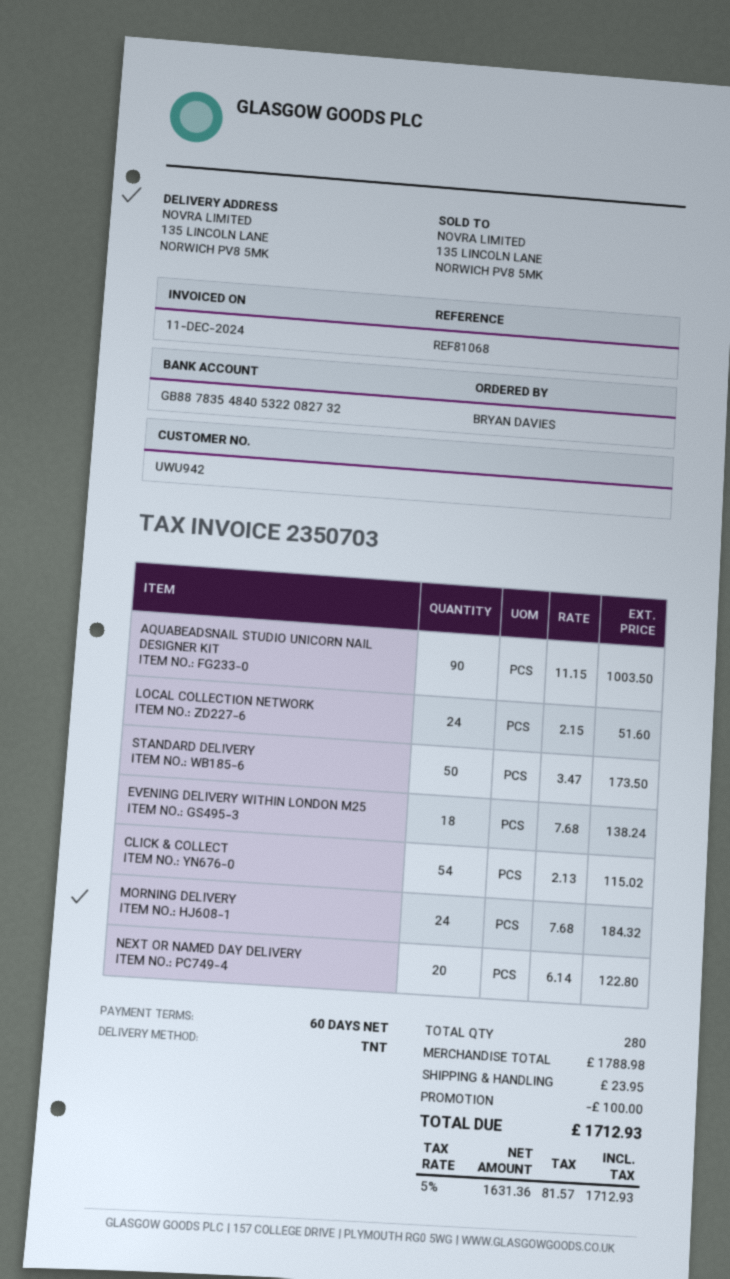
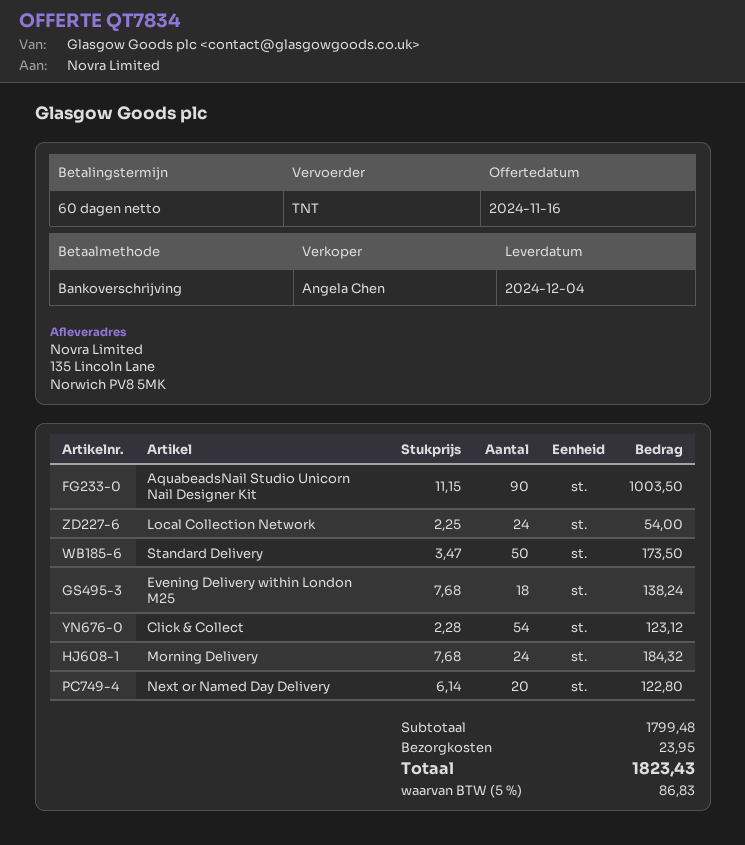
LOCAL COLLECTION NETWORK: 24 x 2.15 = 51.60 -> 24 x 2.25 = 54.00
CLICK & COLLECT: 54 x 2.13 = 115.02 -> 54 x 2.28 = 123.12
subtotal: 1788.98 -> 1799.48
discount: 100.00 -> none
tax: 5% = 81.57 -> 5% = 86.83
total: 1712.93 -> 1823.43

